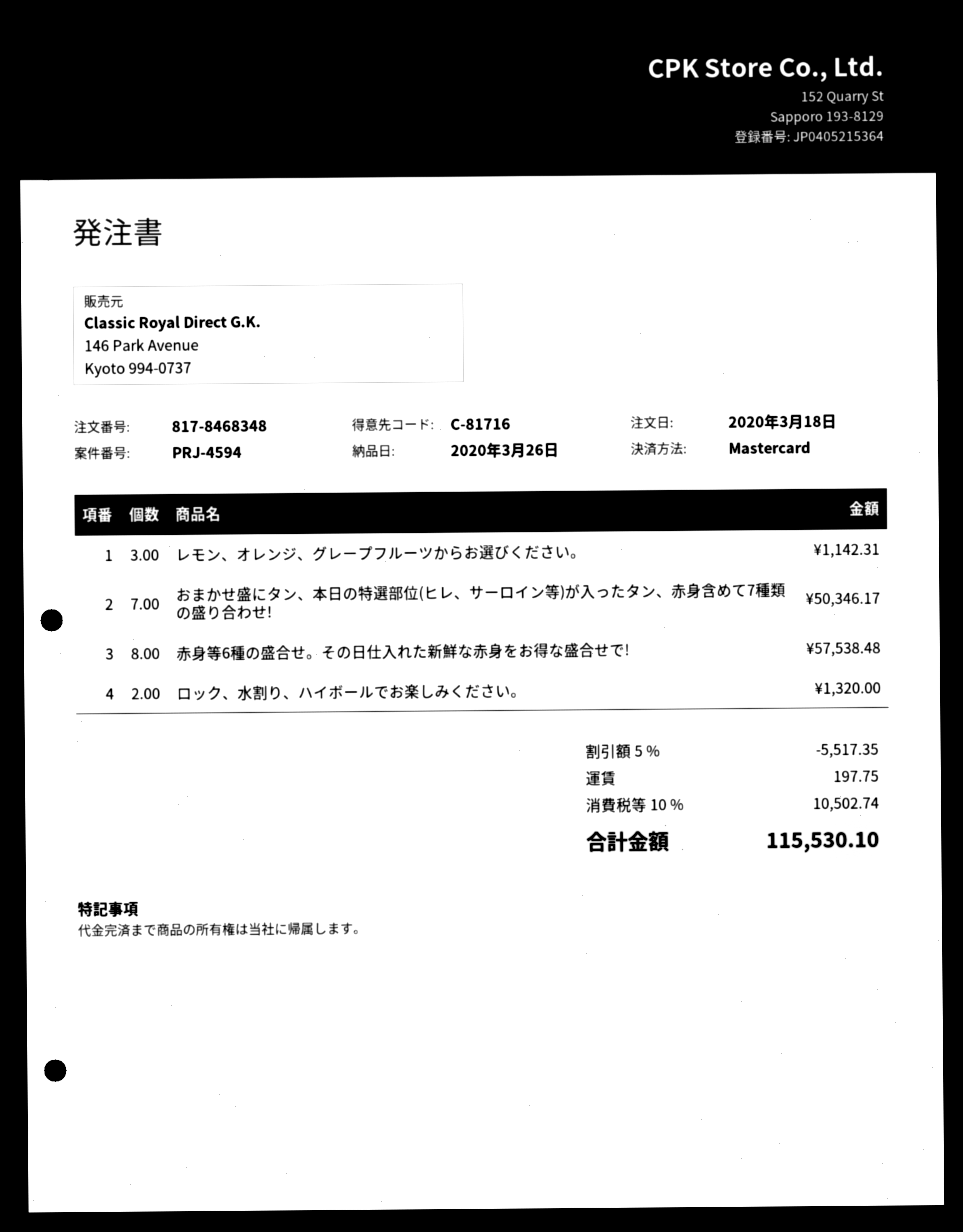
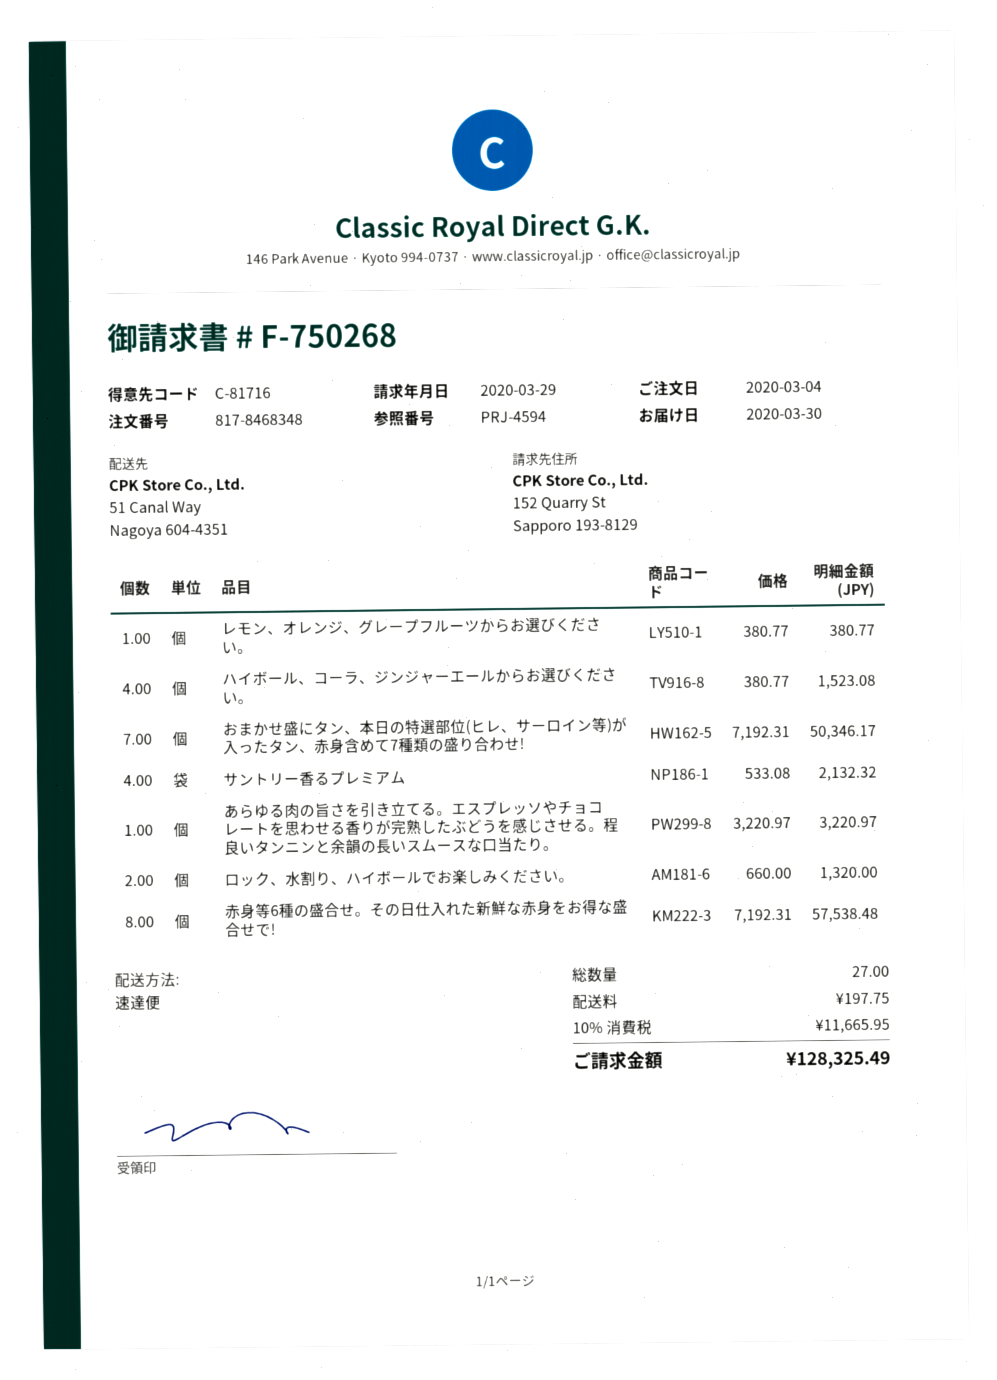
order date: 2020-03-18 -> 2020-03-04
delivery date: 2020-03-26 -> 2020-03-30
レモン、オレンジ、グレープフルーツからお選びください。: 3 for 1142.31 -> 1 for 380.77
ハイボール、コーラ、ジンジャーエールからお選びください。: none -> 4 for 1523.08
サントリー香るプレミアム: none -> 4 for 2132.32
あらゆる肉の旨さを引き立てる。エスプレッソやチョコレートを思わせる香りが完熟したぶどうを感じさせる。程良いタンニンと余韻の長いスムースな口当たり。: none -> 1 for 3220.97
discount: 5% = 5517.35 -> none
tax: 10% = 10502.74 -> 10% = 11665.95
total: 115530.10 -> 128325.49

